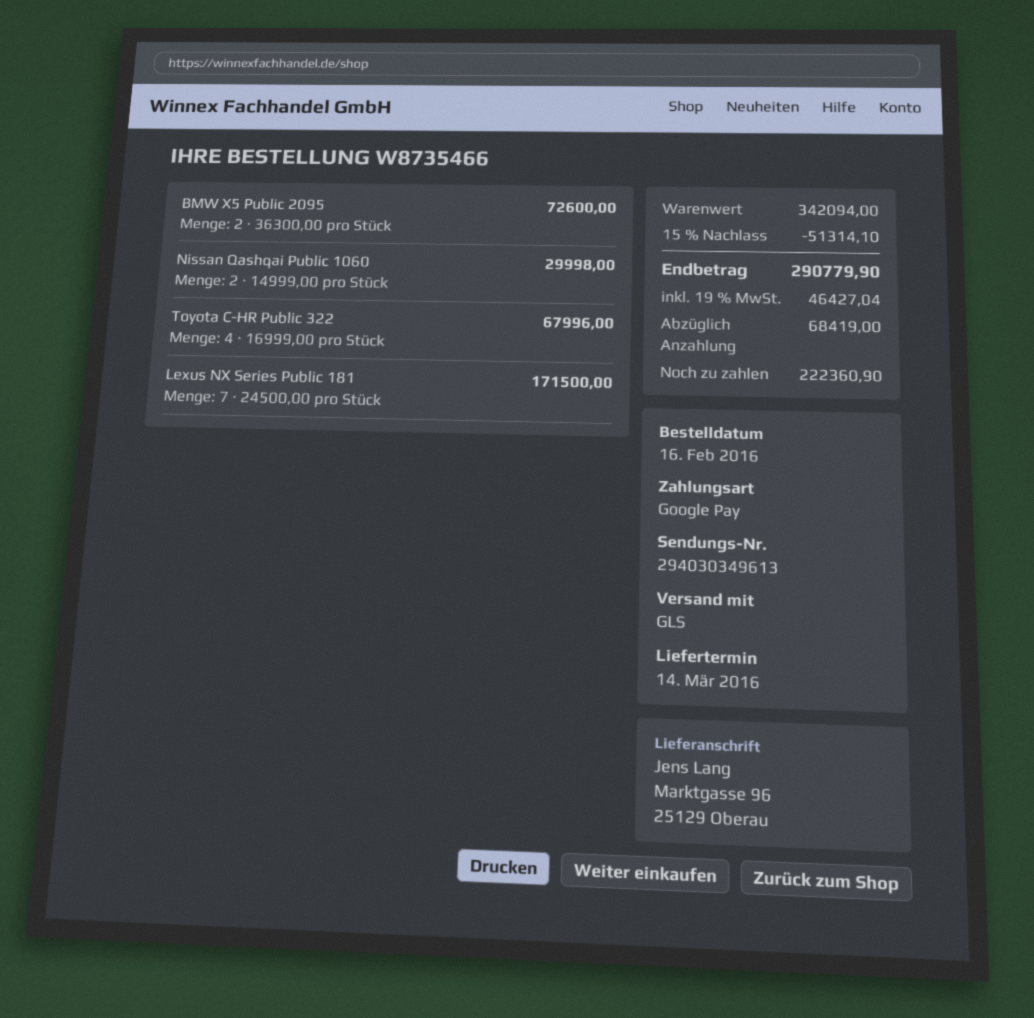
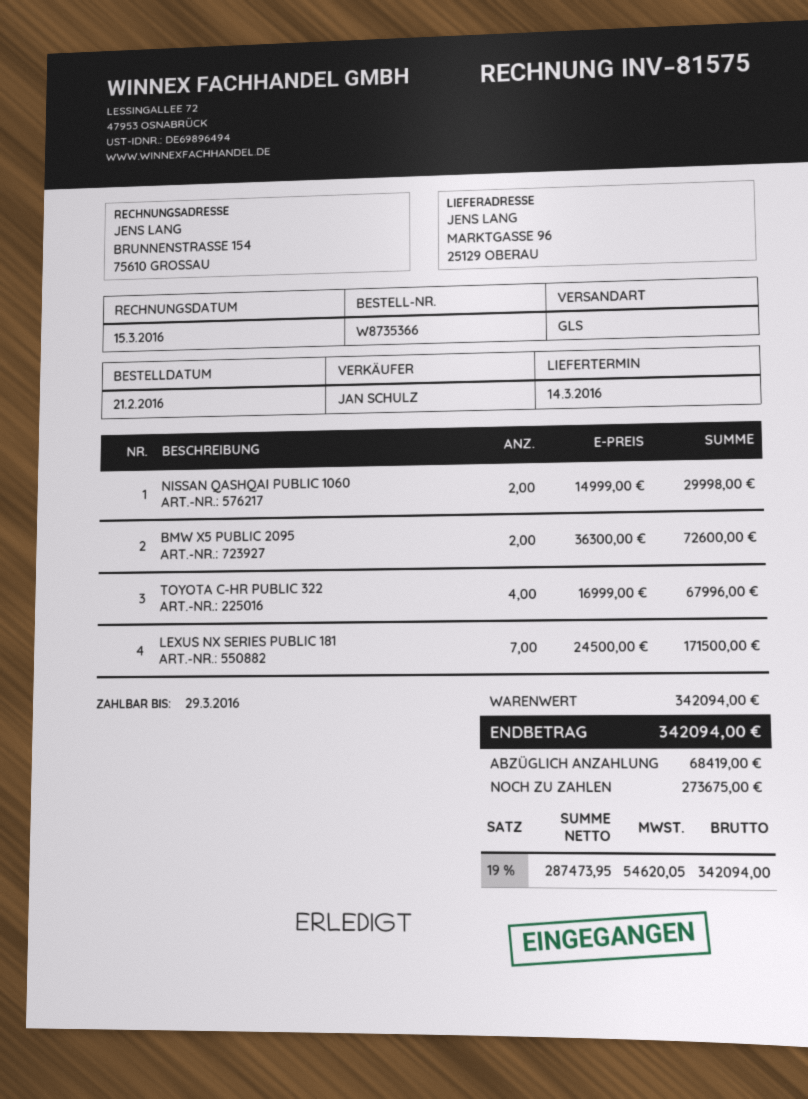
order number: W8735466 -> W8735366
order date: 2016-02-16 -> 2016-02-21
discount: 15% = 51314.10 -> none
tax: 19% = 46427.04 -> 19% = 54620.05
total: 290779.90 -> 342094.00
balance: 222360.90 -> 273675.00

